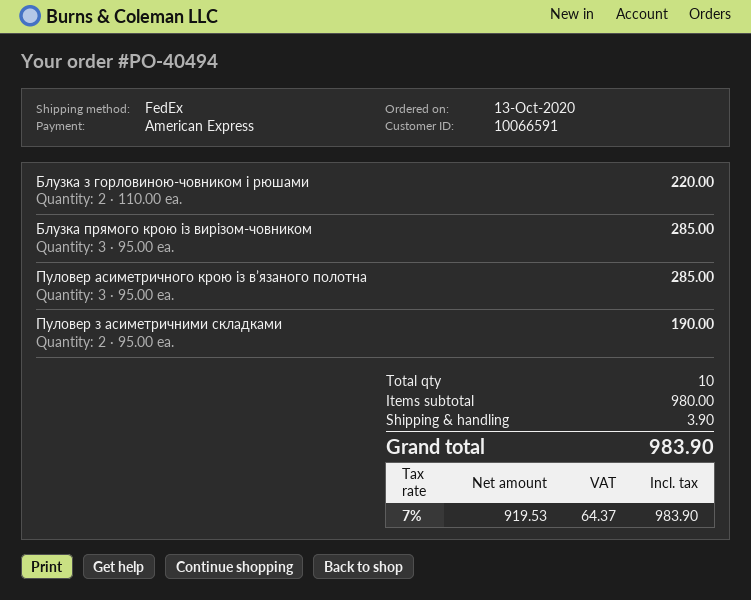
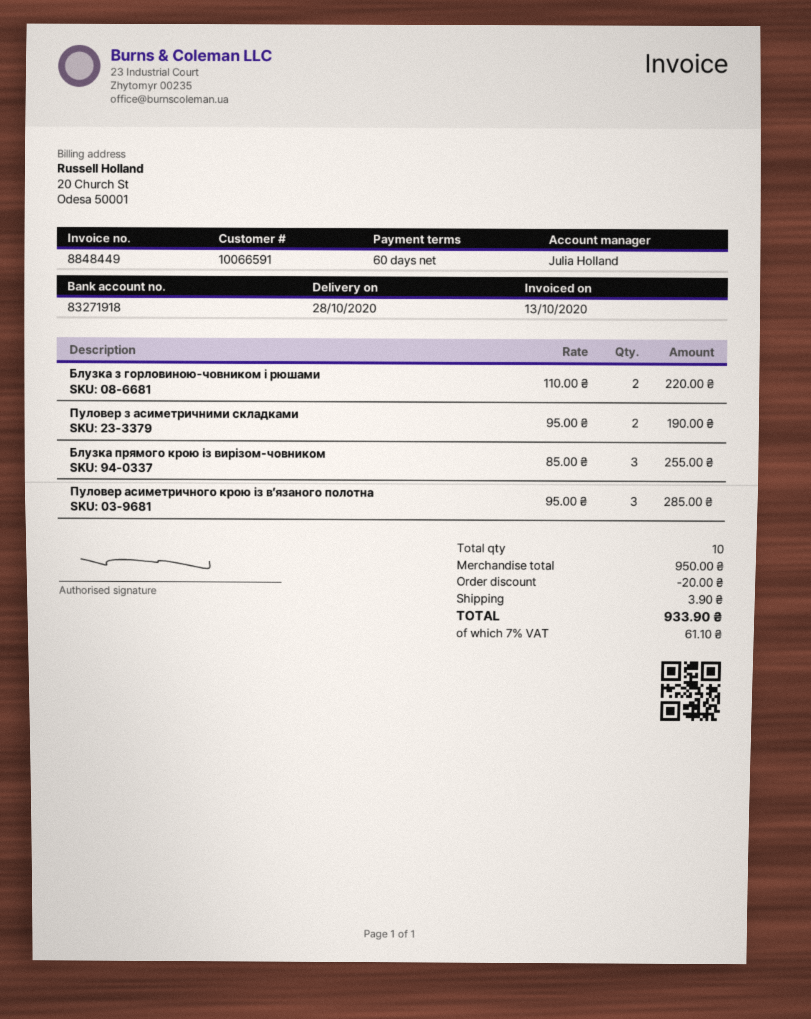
Блузка прямого крою із вирізом-човником: 3 x 95.00 = 285.00 -> 3 x 85.00 = 255.00
subtotal: 980.00 -> 950.00
discount: none -> 20.00
tax: 7% = 64.37 -> 7% = 61.10
total: 983.90 -> 933.90

